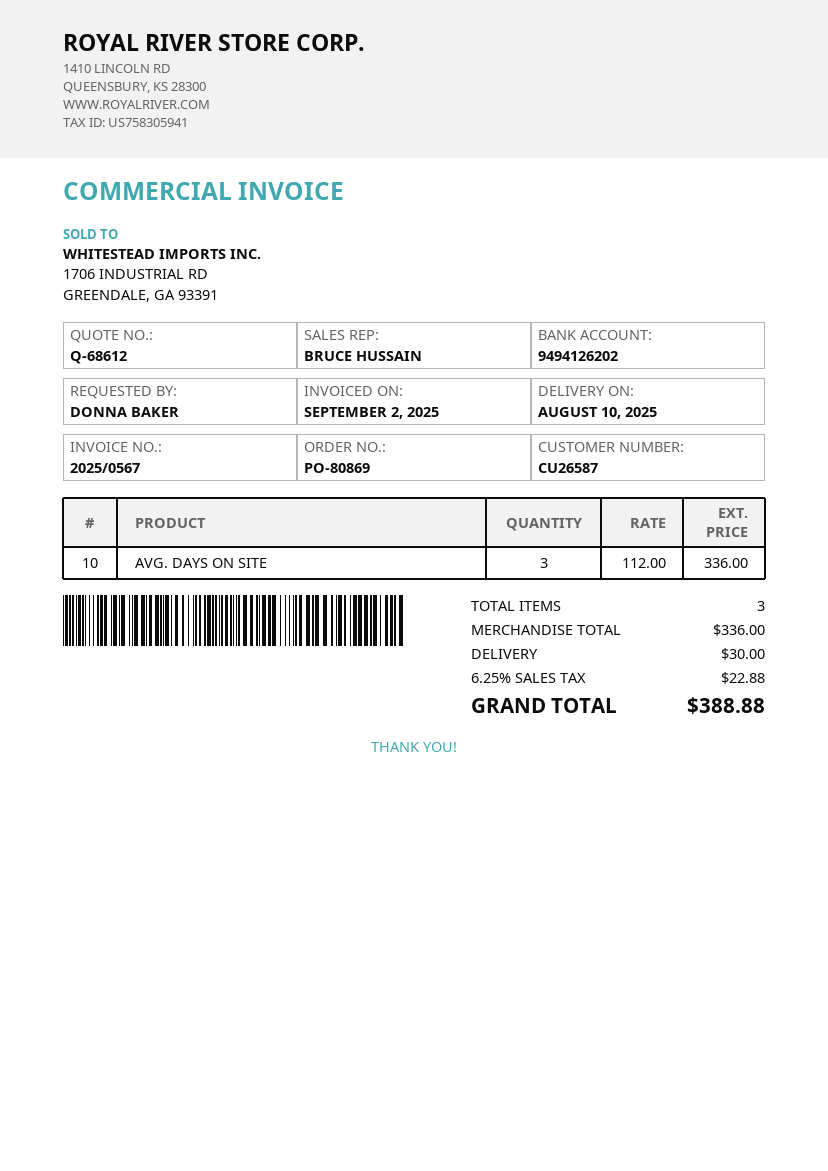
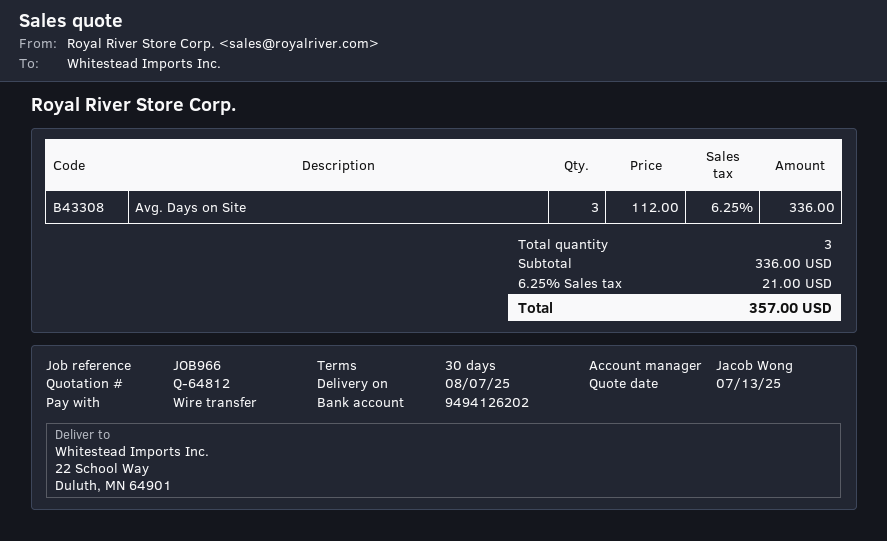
quote number: Q-68612 -> Q-64812
delivery date: 2025-08-10 -> 2025-08-07
sales rep: BRUCE HUSSAIN -> Jacob Wong
shipping: 30.00 -> none
tax: 6.25% = 22.88 -> 6.25% = 21.00
total: 388.88 -> 357.00

